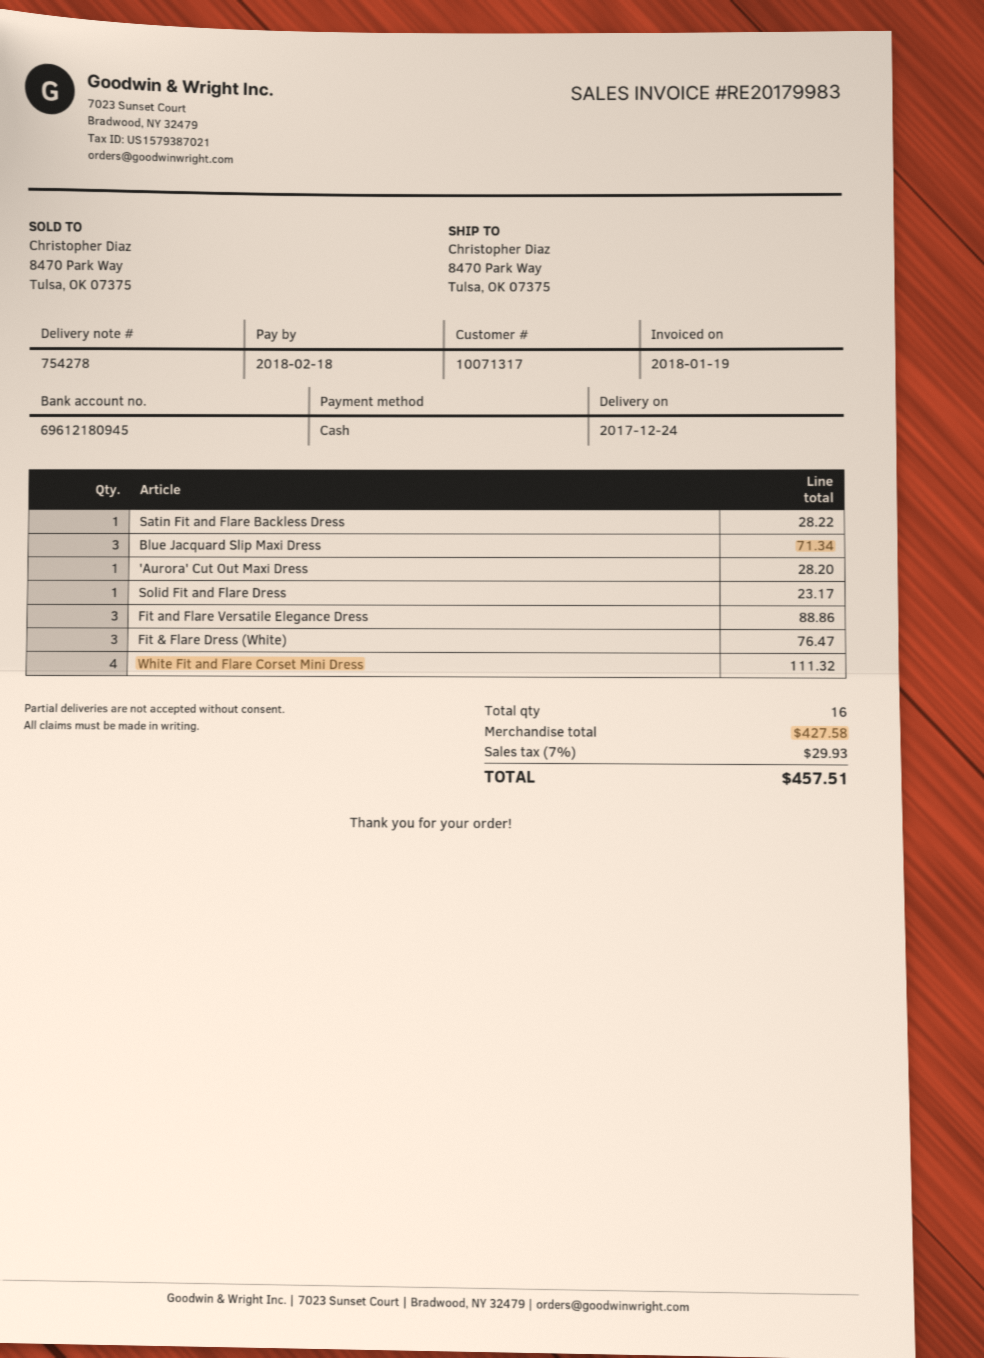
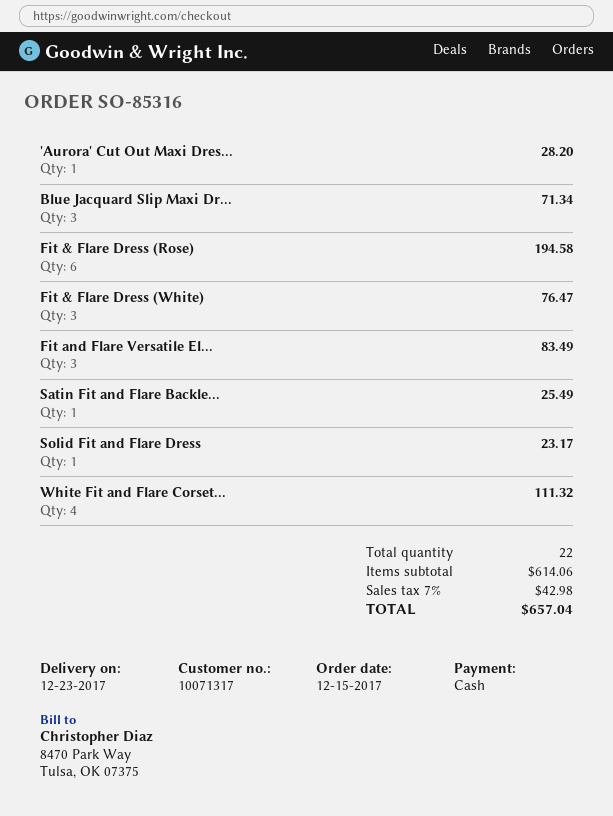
delivery date: 2017-12-24 -> 2017-12-23
Satin Fit and Flare Backless Dress: 1 for 28.22 -> 1 for 25.49
Fit and Flare Versatile Elegance Dress: 3 for 88.86 -> 3 for 83.49
Fit & Flare Dress (Rose): none -> 6 for 194.58
total quantity: 16 -> 22
subtotal: 427.58 -> 614.06
tax: 7% = 29.93 -> 7% = 42.98
total: 457.51 -> 657.04

